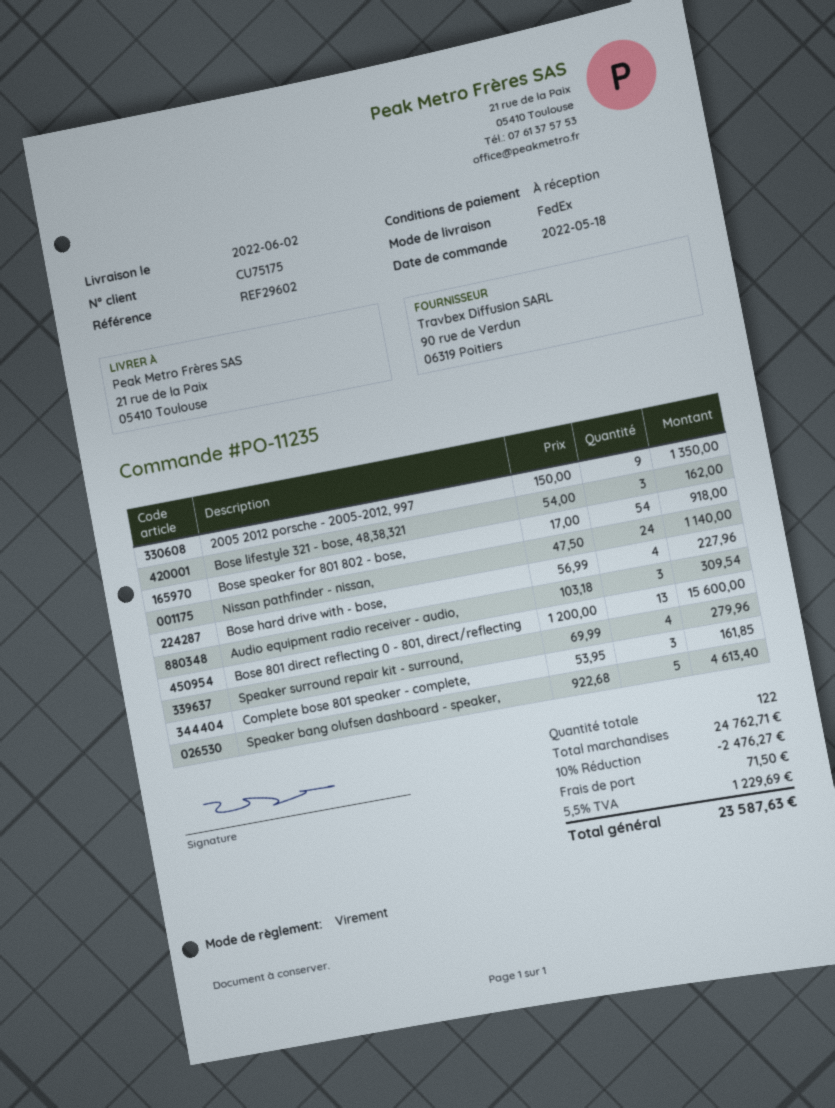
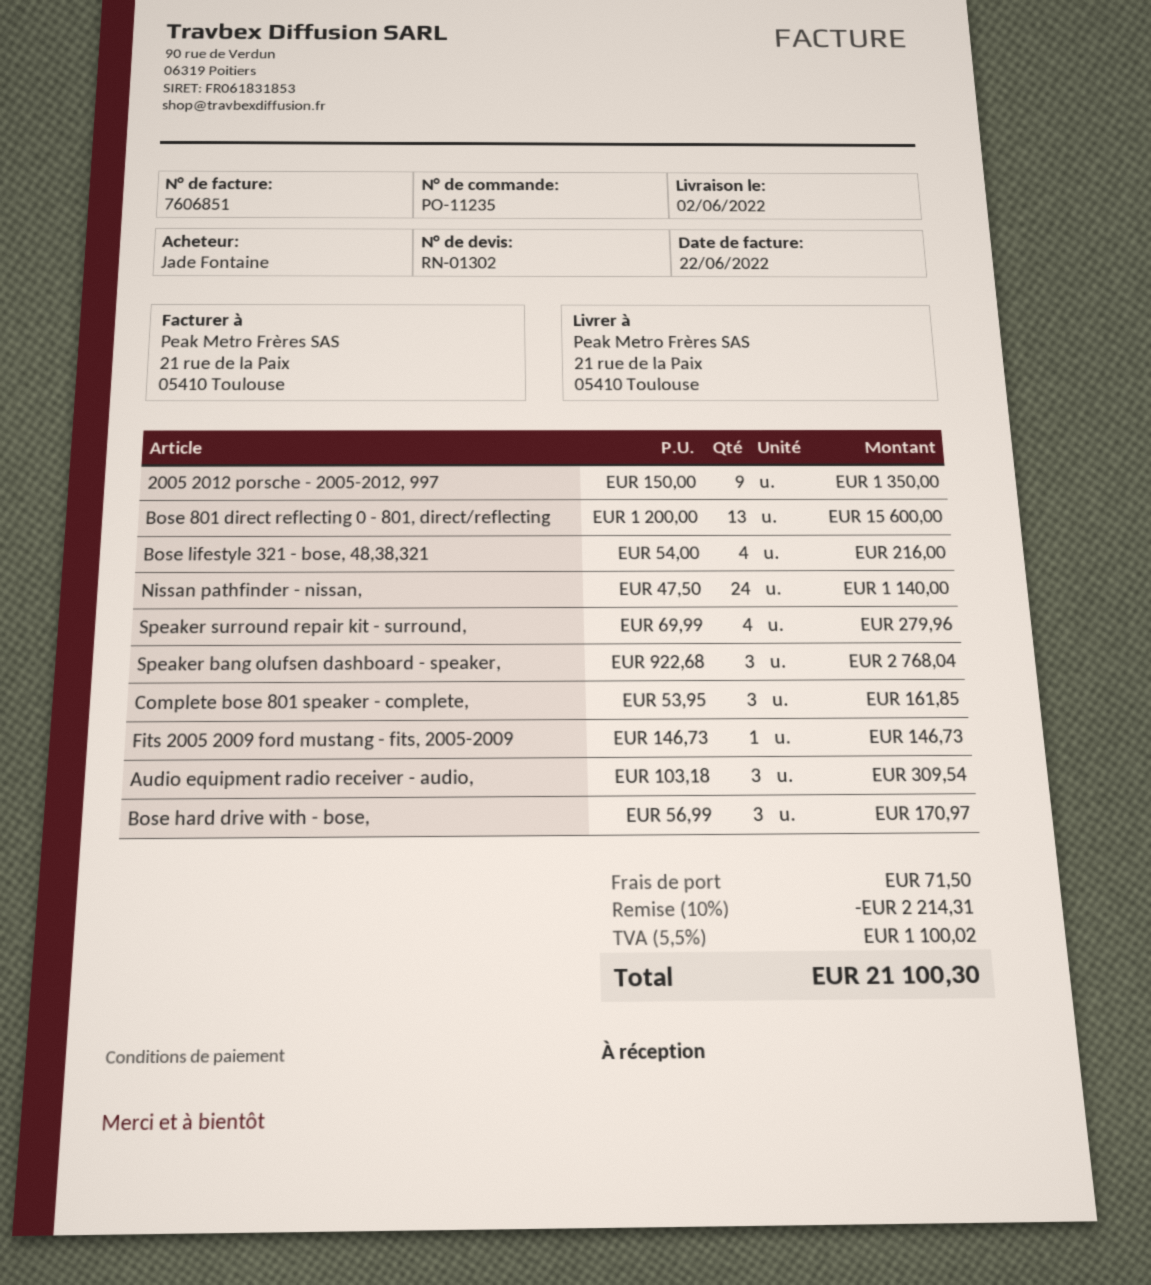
Bose lifestyle 321 - bose, 48,38,321: 3 x 54.00 = 162.00 -> 4 x 54.00 = 216.00
Bose speaker for 801 802 - bose,: 54 x 17.00 = 918.00 -> none
Bose hard drive with - bose,: 4 x 56.99 = 227.96 -> 3 x 56.99 = 170.97
Speaker bang olufsen dashboard - speaker,: 5 x 922.68 = 4613.40 -> 3 x 922.68 = 2768.04
Fits 2005 2009 ford mustang - fits, 2005-2009: none -> 1 x 146.73 = 146.73
discount: 10% = 2476.27 -> 10% = 2214.31
tax: 5.5% = 1229.69 -> 5.5% = 1100.02
total: 23587.63 -> 21100.30

